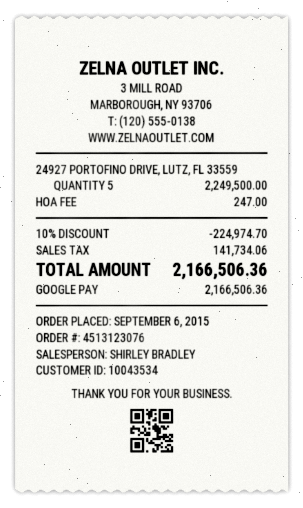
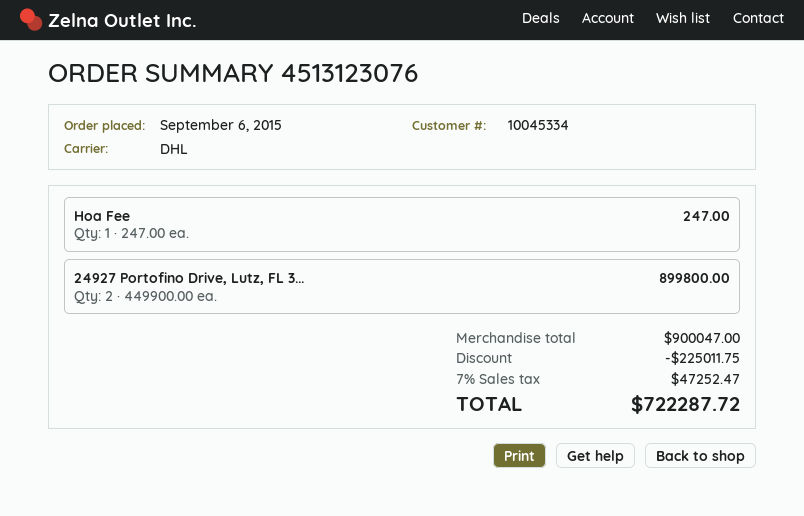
customer number: 10043534 -> 10045334
24927 PORTOFINO DRIVE, LUTZ, FL 33559: 5 for 2249500.00 -> 2 for 899800.00
discount: 224974.70 -> 225011.75
tax: 141734.06 -> 47252.47
total: 2166506.36 -> 722287.72

